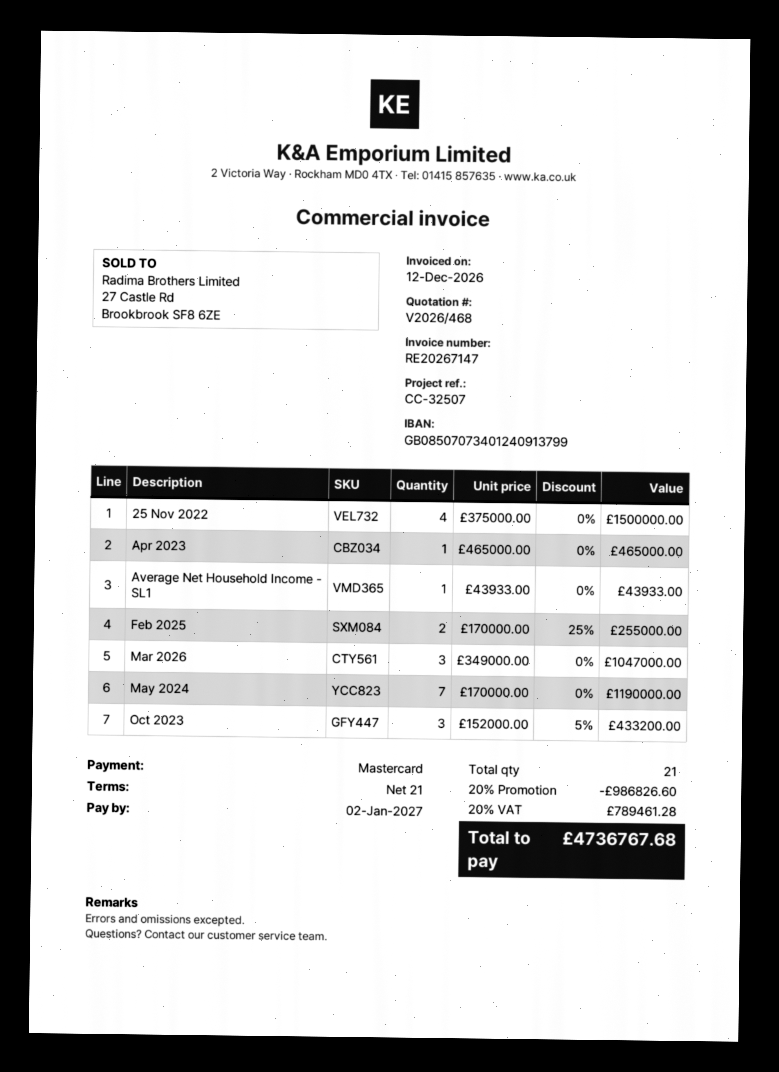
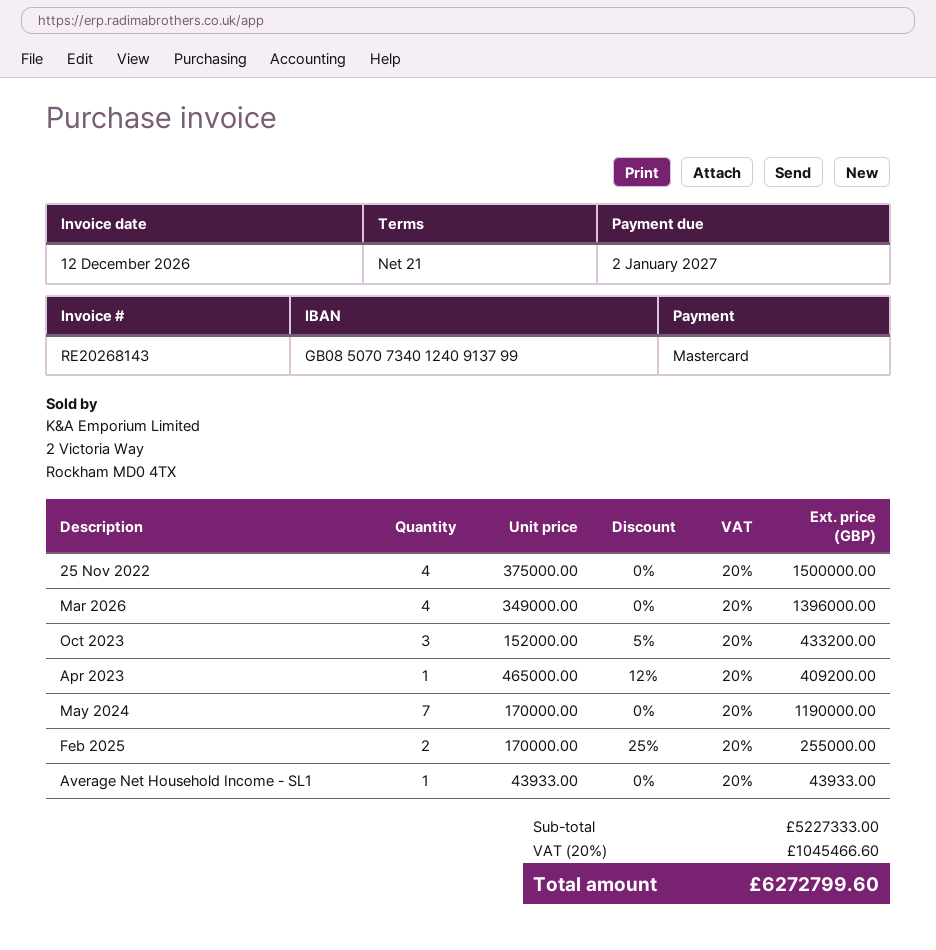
invoice number: RE20267147 -> RE20268143
Apr 2023: 1 x 465000.00 = 465000.00 -> 1 x 465000.00 - 12% = 409200.00
Mar 2026: 3 x 349000.00 = 1047000.00 -> 4 x 349000.00 = 1396000.00
discount: 20% = 986826.60 -> none
tax: 20% = 789461.28 -> 20% = 1045466.60
total: 4736767.68 -> 6272799.60

